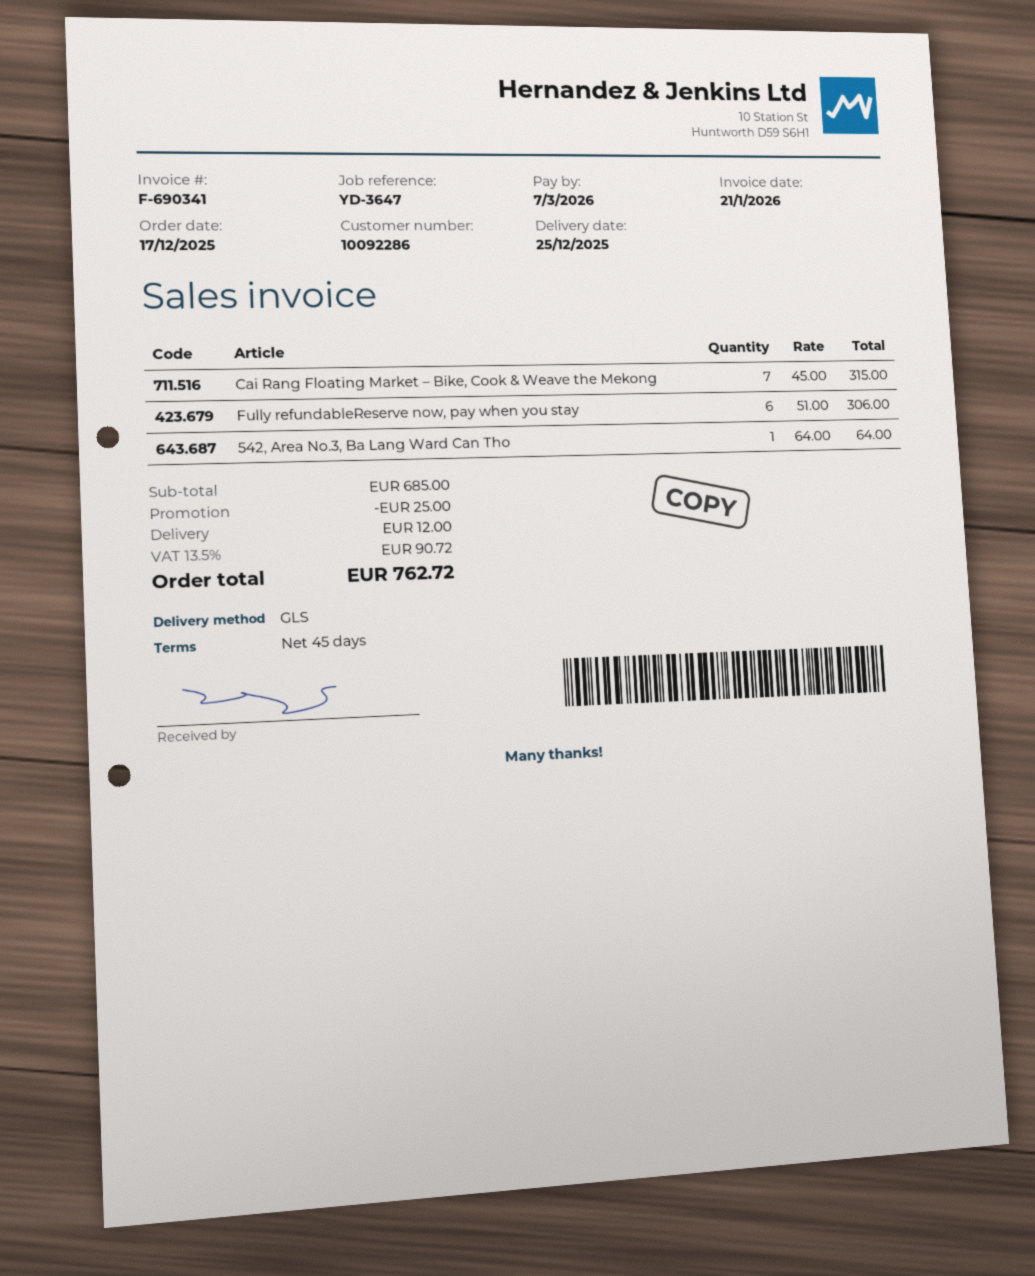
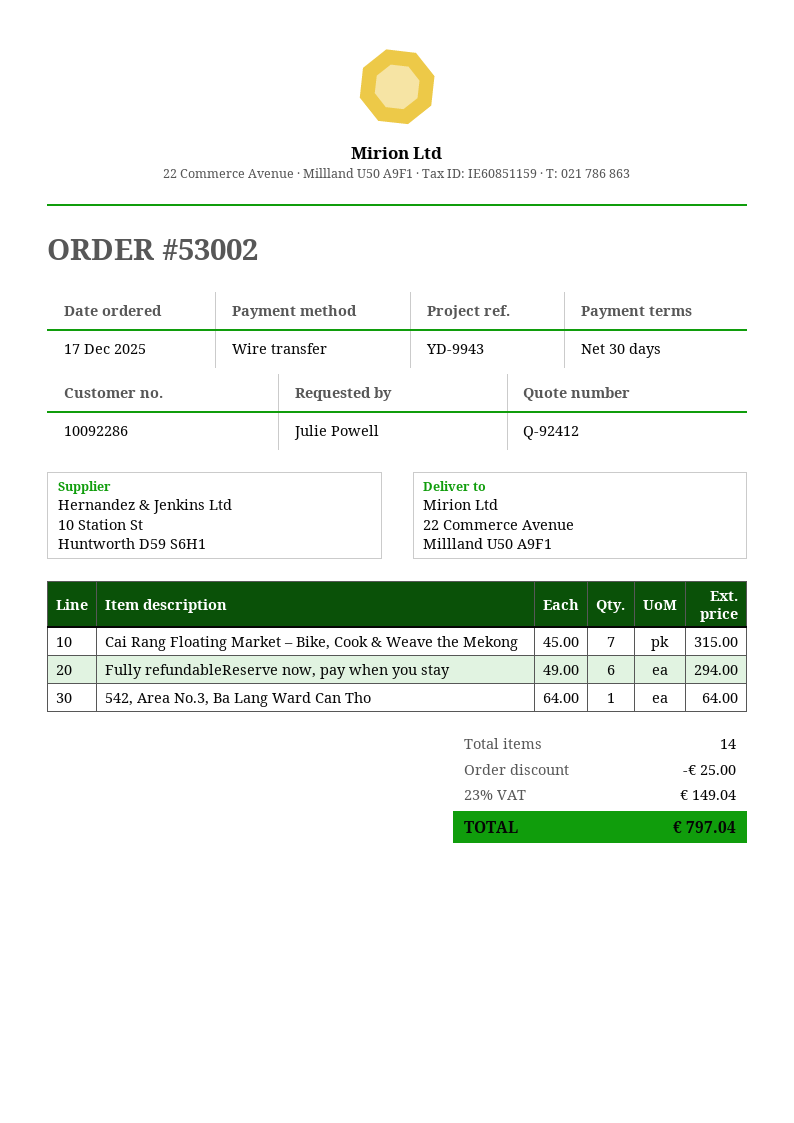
payment terms: 45 days -> 30 days
reference: YD-3647 -> YD-9943
Fully refundableReserve now, pay when you stay: 6 x 51.00 = 306.00 -> 6 x 49.00 = 294.00
shipping: 12.00 -> none
tax: 13.5% = 90.72 -> 23% = 149.04
total: 762.72 -> 797.04

